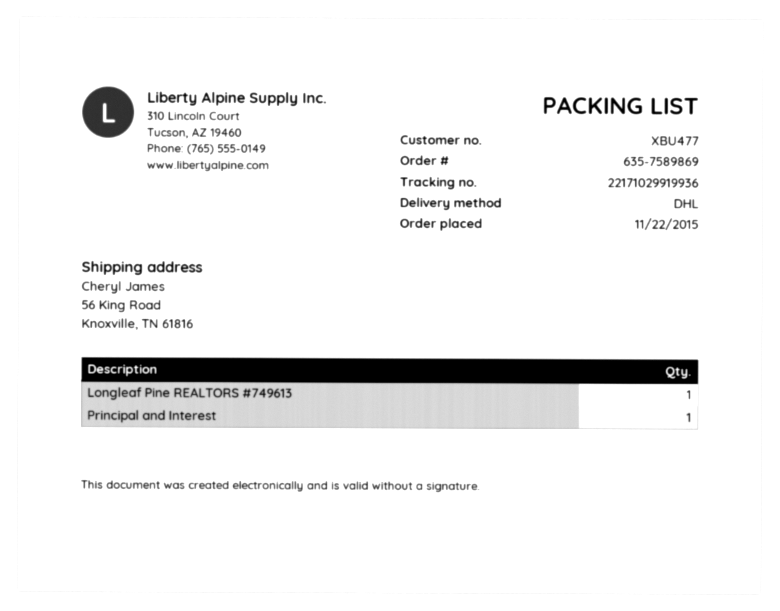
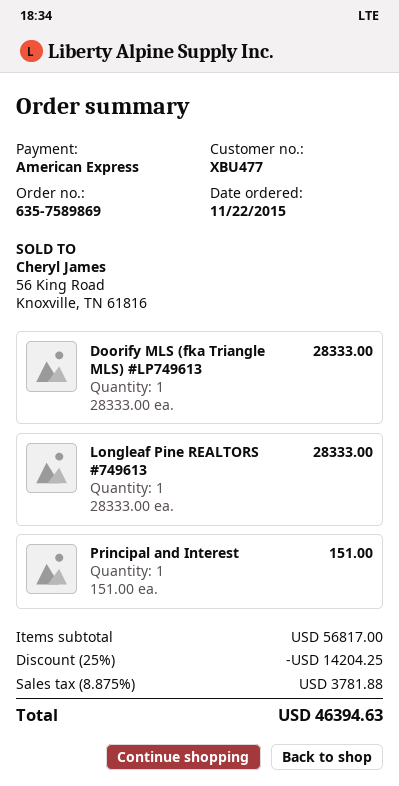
Doorify MLS (fka Triangle MLS) #LP749613: none -> 1

